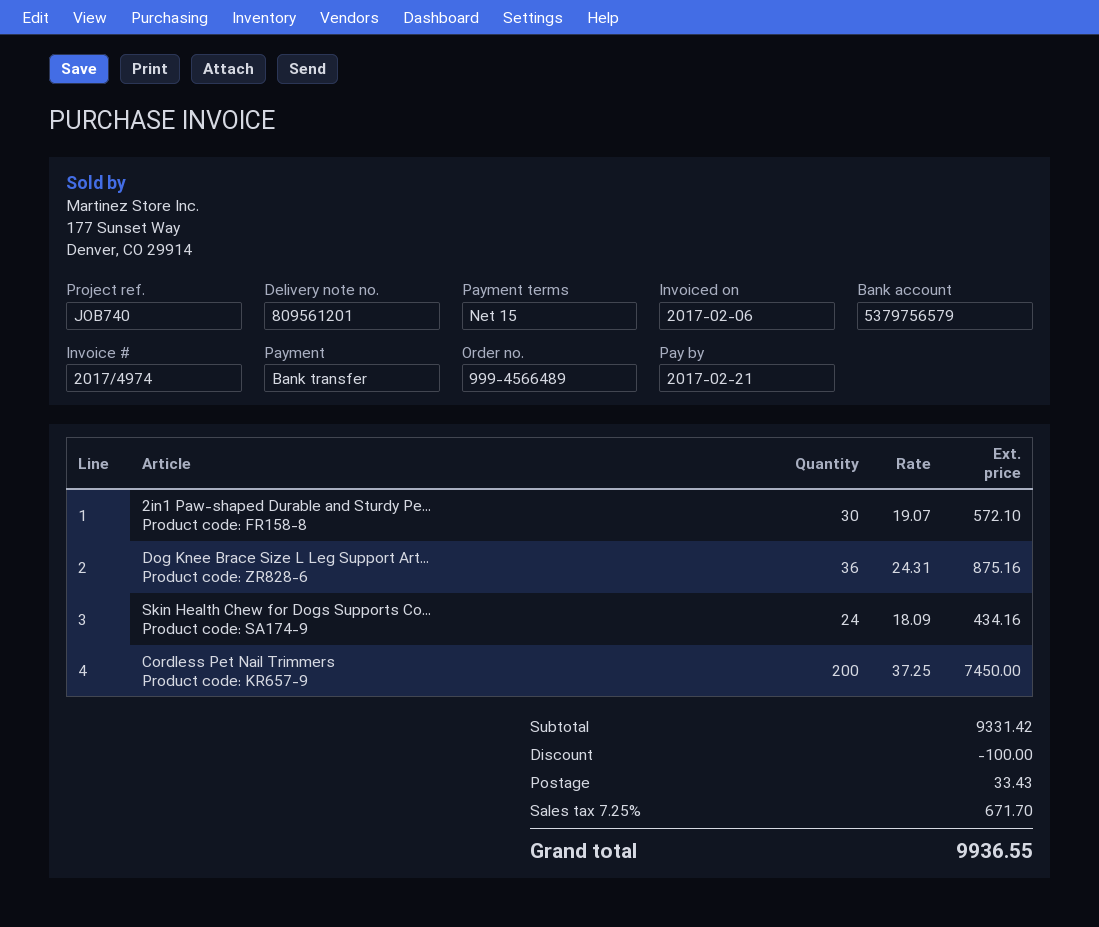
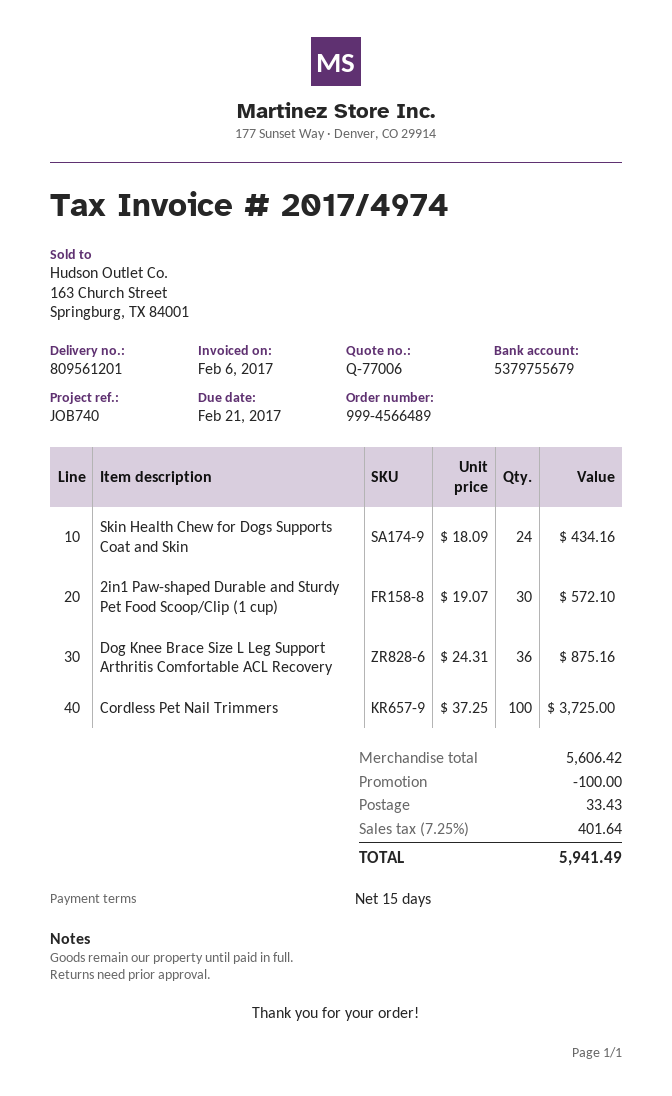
bank account: 5379756579 -> 5379755679
Cordless Pet Nail Trimmers: 200 x 37.25 = 7450.00 -> 100 x 37.25 = 3725.00
subtotal: 9331.42 -> 5606.42
tax: 7.25% = 671.70 -> 7.25% = 401.64
total: 9936.55 -> 5941.49

